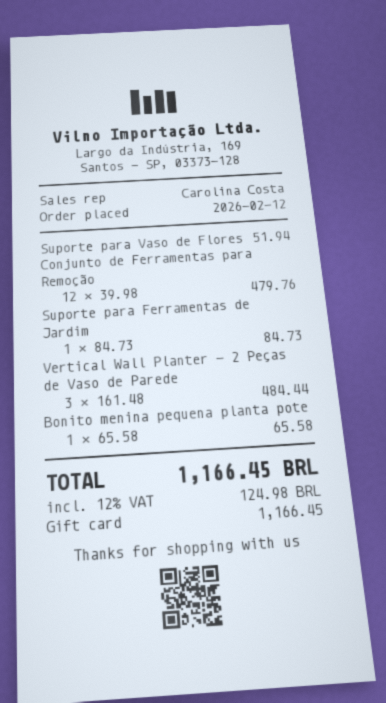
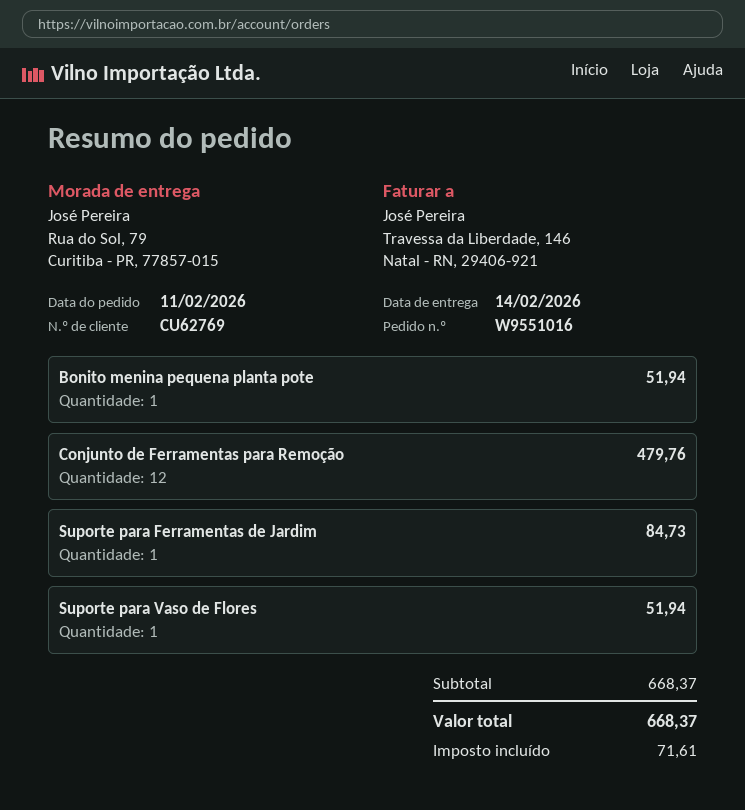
order date: 2026-02-12 -> 2026-02-11
Vertical Wall Planter - 2 Peças de Vaso de Parede: 3 for 484.44 -> none
Bonito menina pequena planta pote: 1 for 65.58 -> 1 for 51.94
tax: 124.98 -> 71.61
total: 1166.45 -> 668.37

